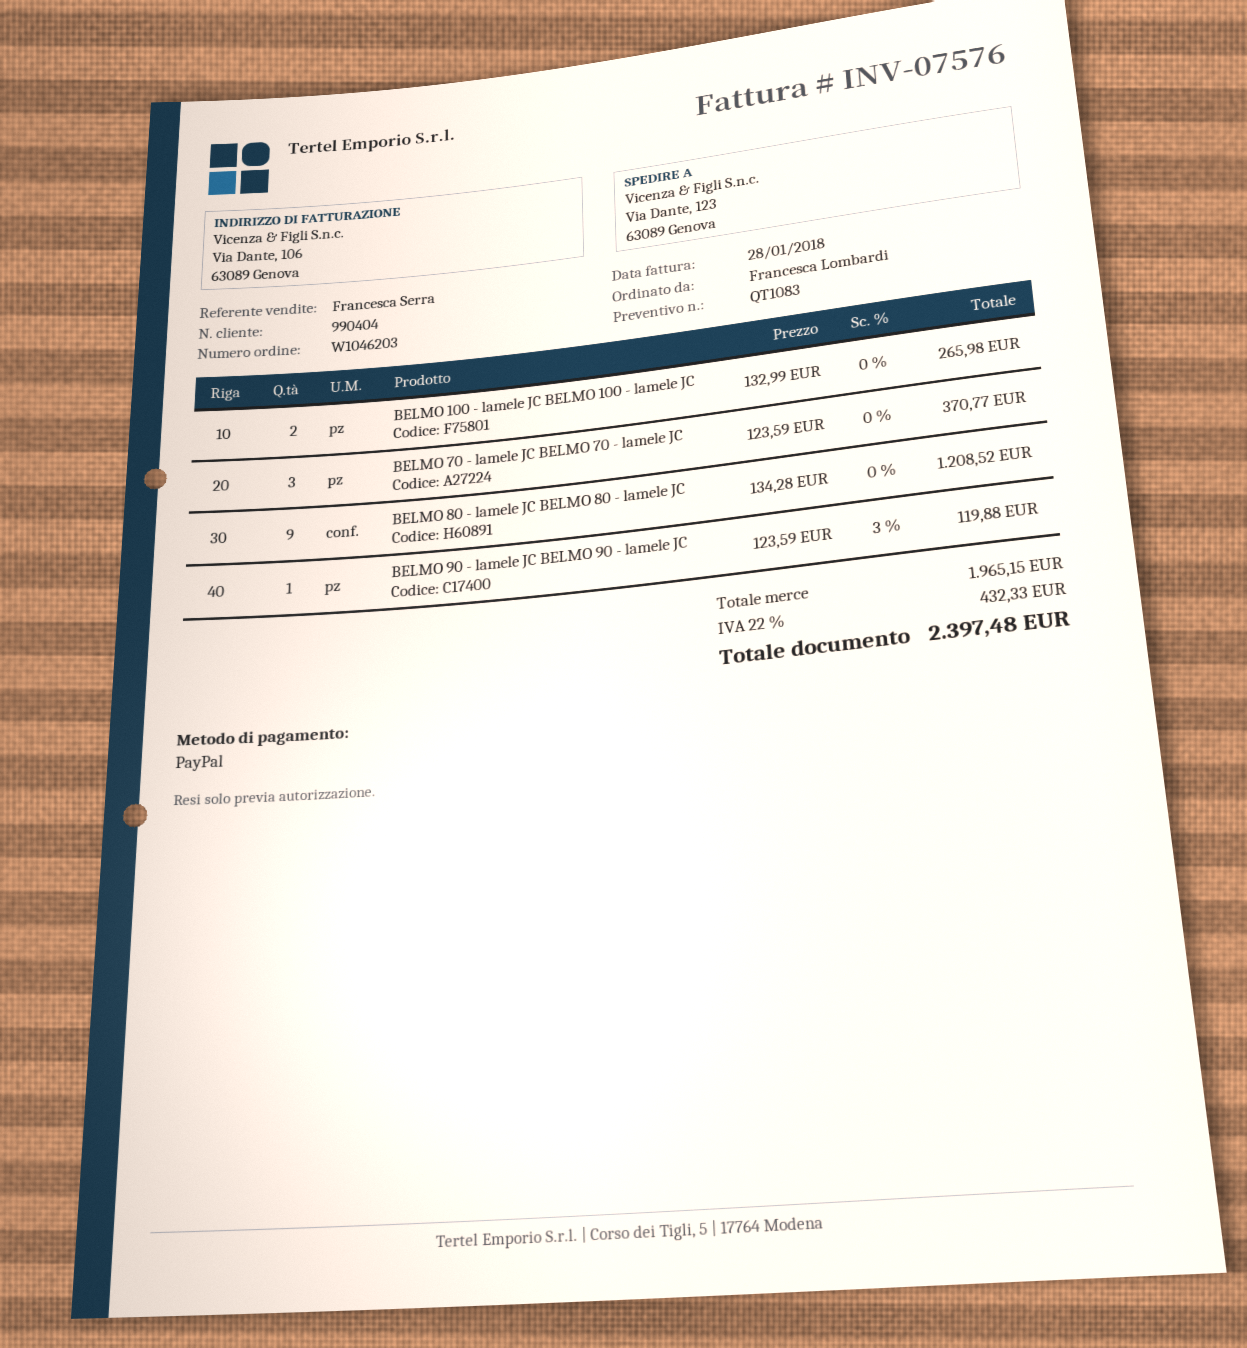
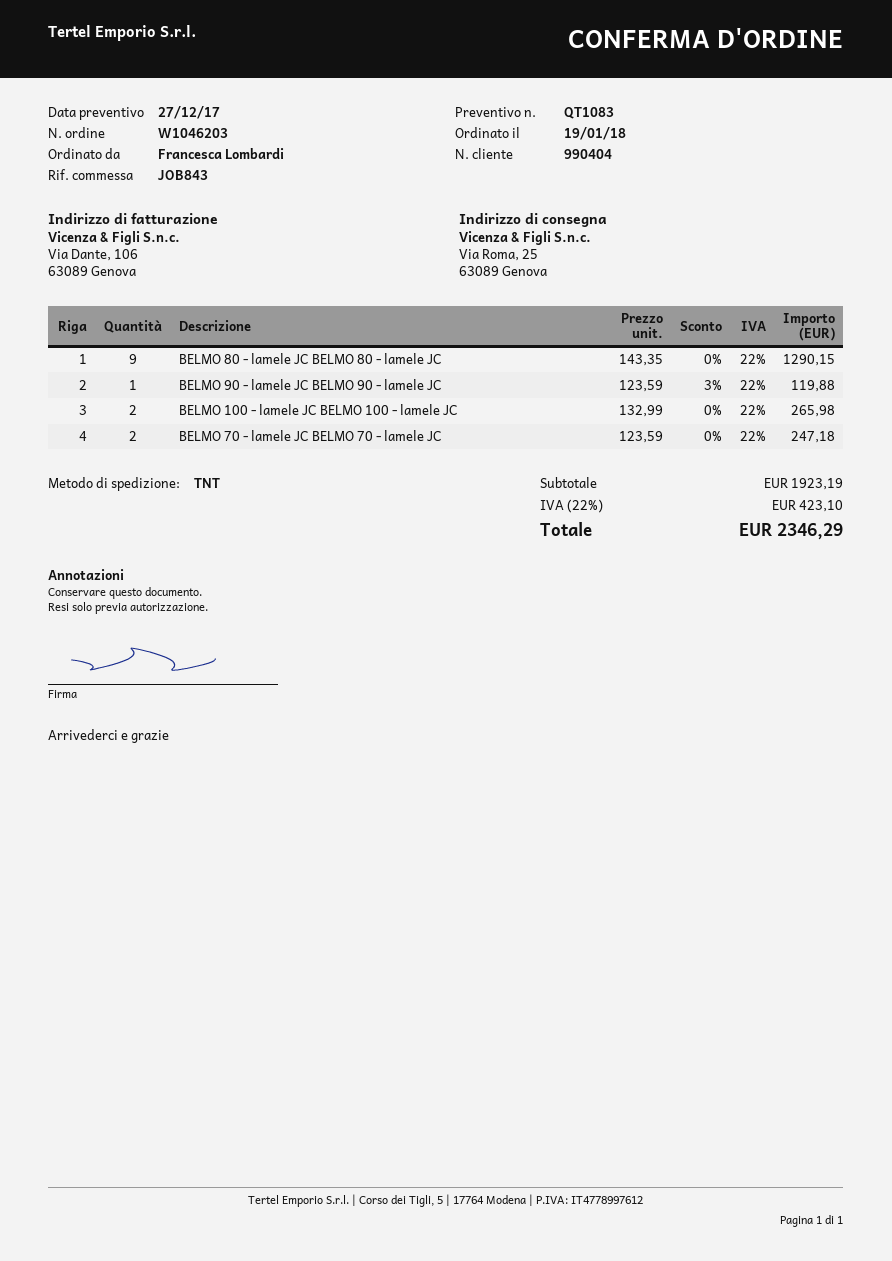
ship to: Via Dante, 123, 63089 Genova -> Via Roma, 25, 63089 Genova
BELMO 70 - lamele JC BELMO 70 - lamele JC: 3 x 123.59 = 370.77 -> 2 x 123.59 = 247.18
BELMO 80 - lamele JC BELMO 80 - lamele JC: 9 x 134.28 = 1208.52 -> 9 x 143.35 = 1290.15
subtotal: 1965.15 -> 1923.19
tax: 22% = 432.33 -> 22% = 423.10
total: 2397.48 -> 2346.29

